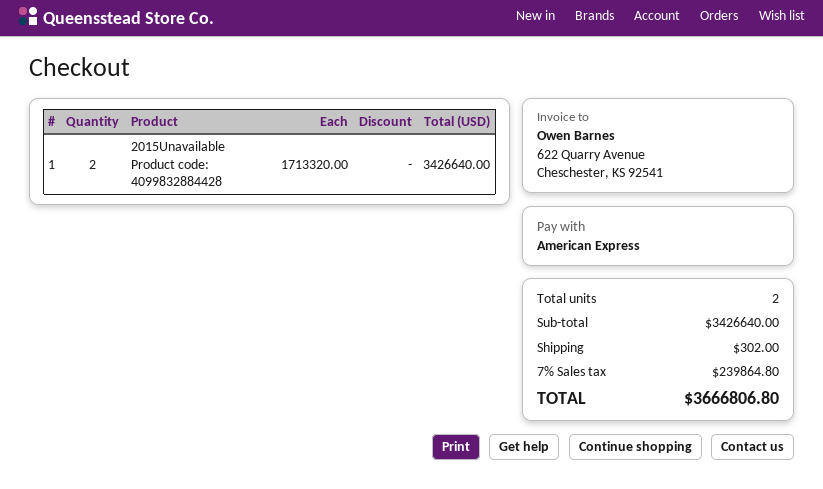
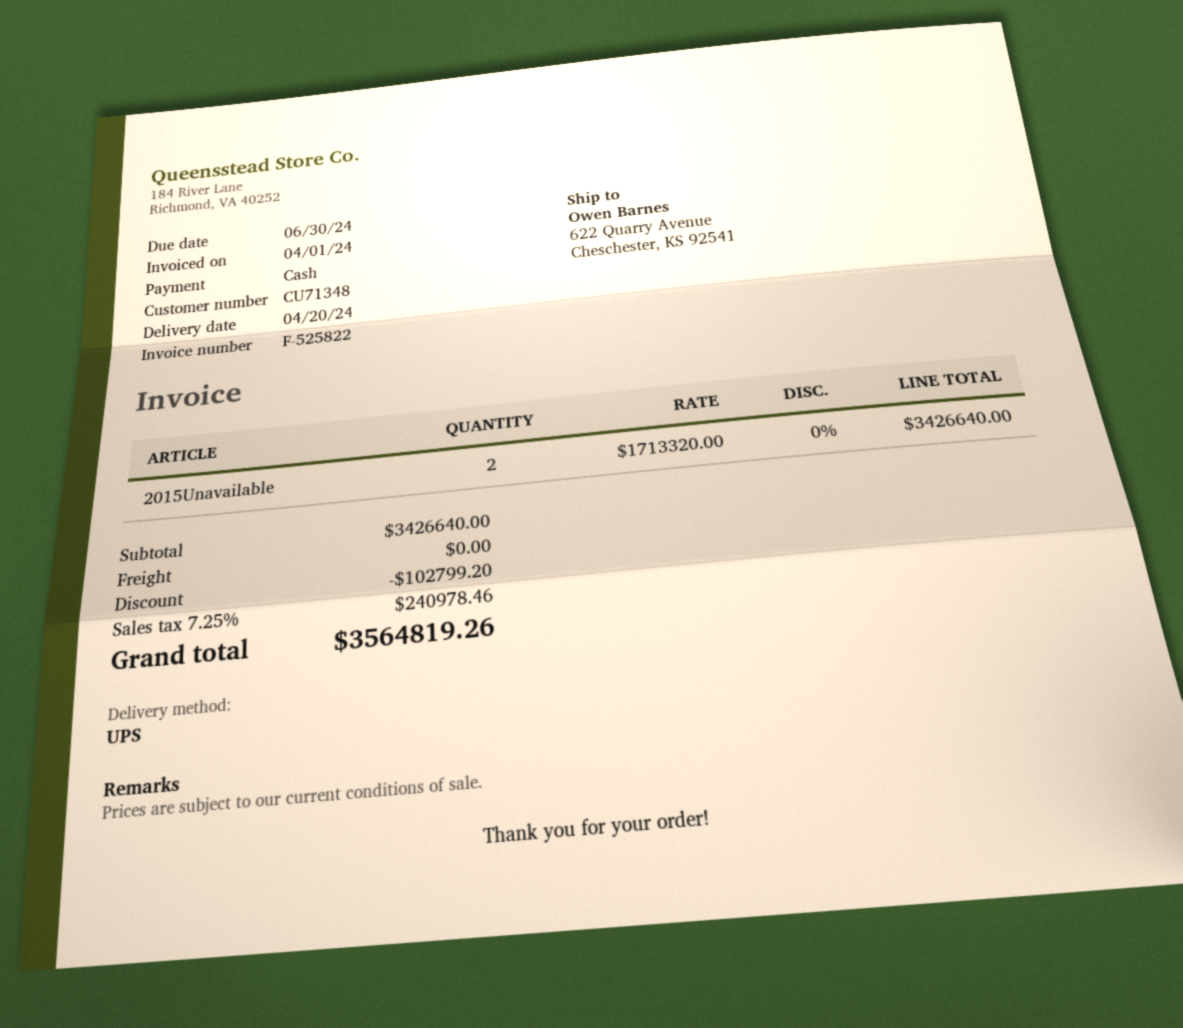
payment method: American Express -> cash
discount: none -> 102799.20
shipping: 302.00 -> 0.00
tax: 7% = 239864.80 -> 7.25% = 240978.46
total: 3666806.80 -> 3564819.26

